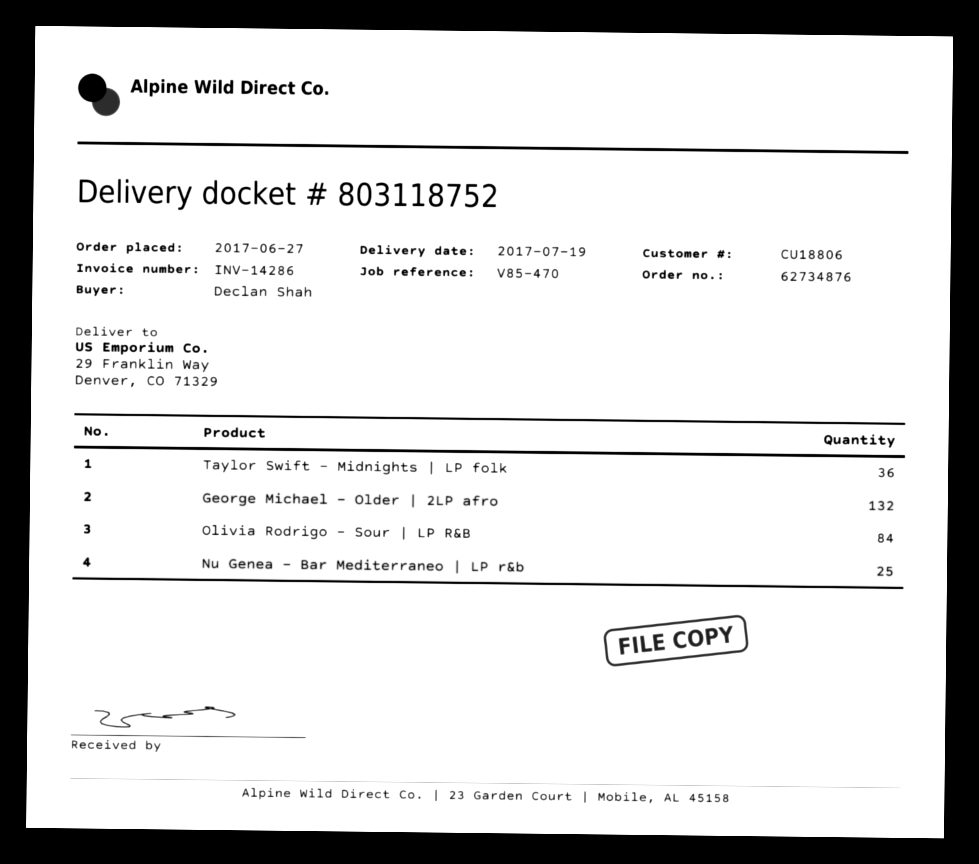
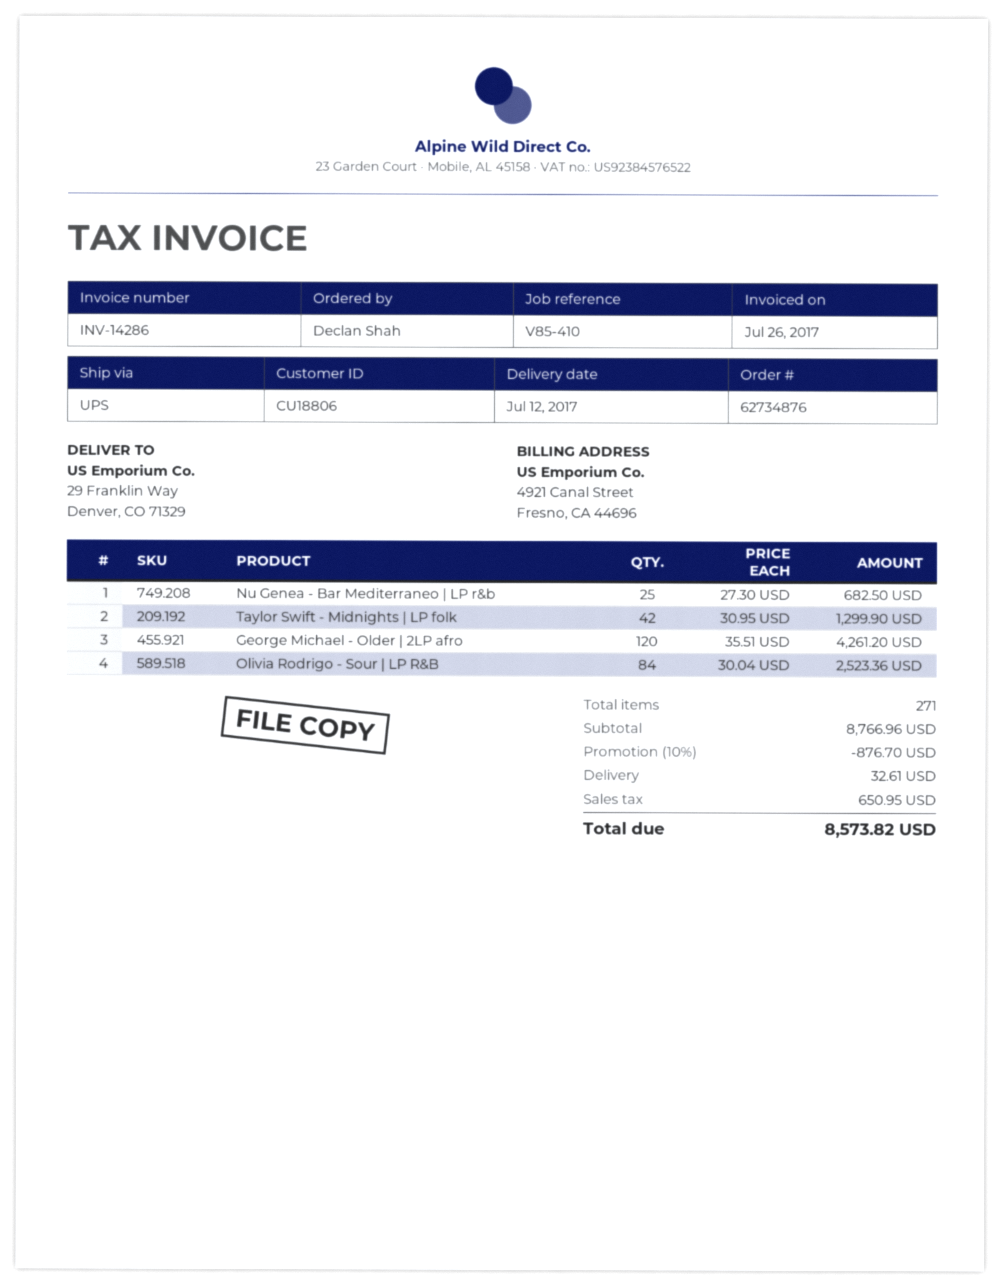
delivery date: 2017-07-19 -> 2017-07-12
reference: V85-470 -> V85-410
Taylor Swift - Midnights | LP folk: 36 -> 42
George Michael - Older | 2LP afro: 132 -> 120

